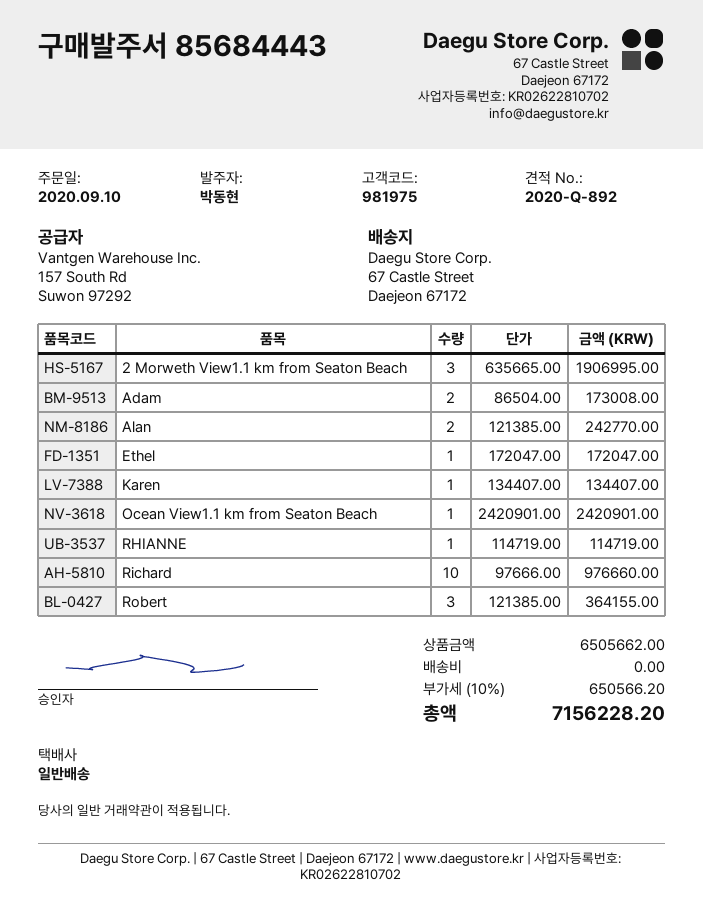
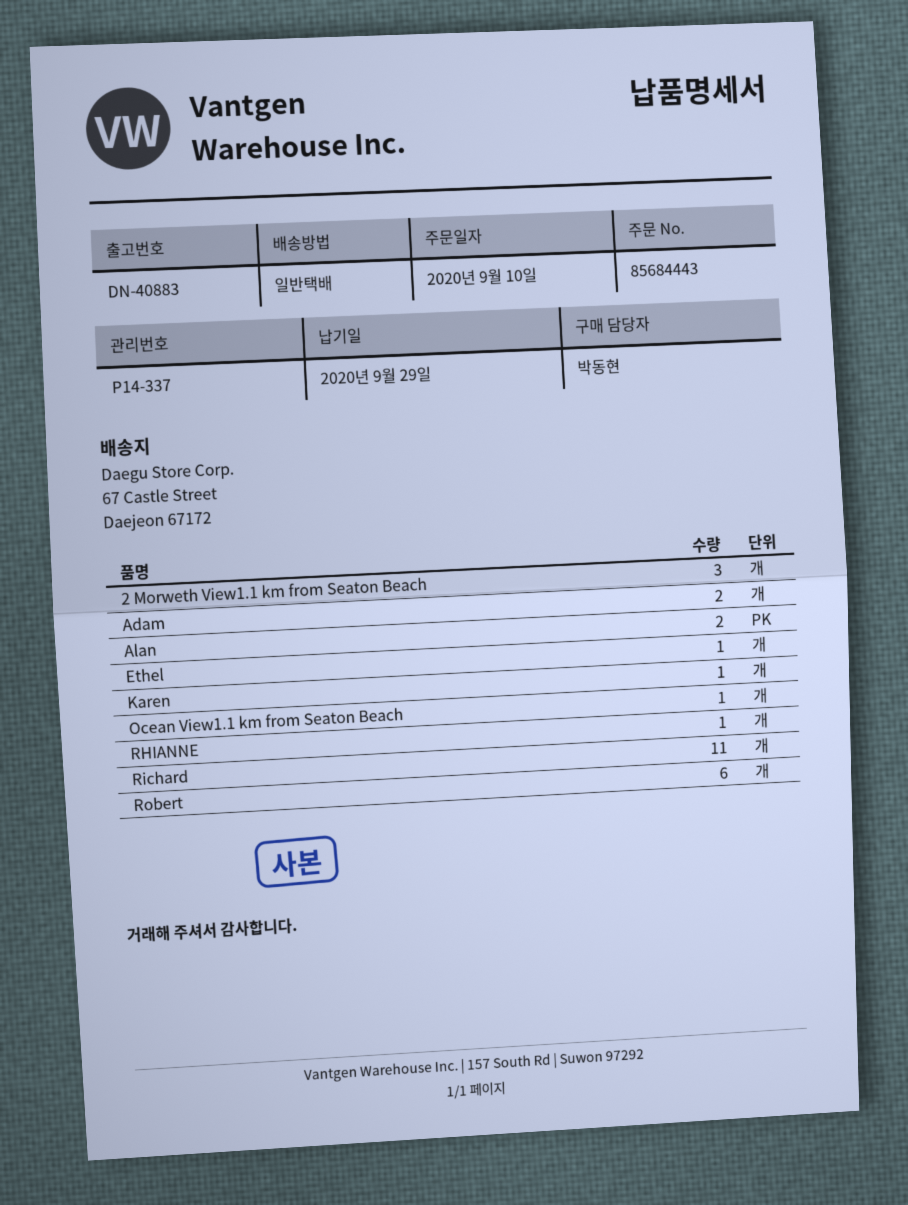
Richard: 10 -> 11
Robert: 3 -> 6

